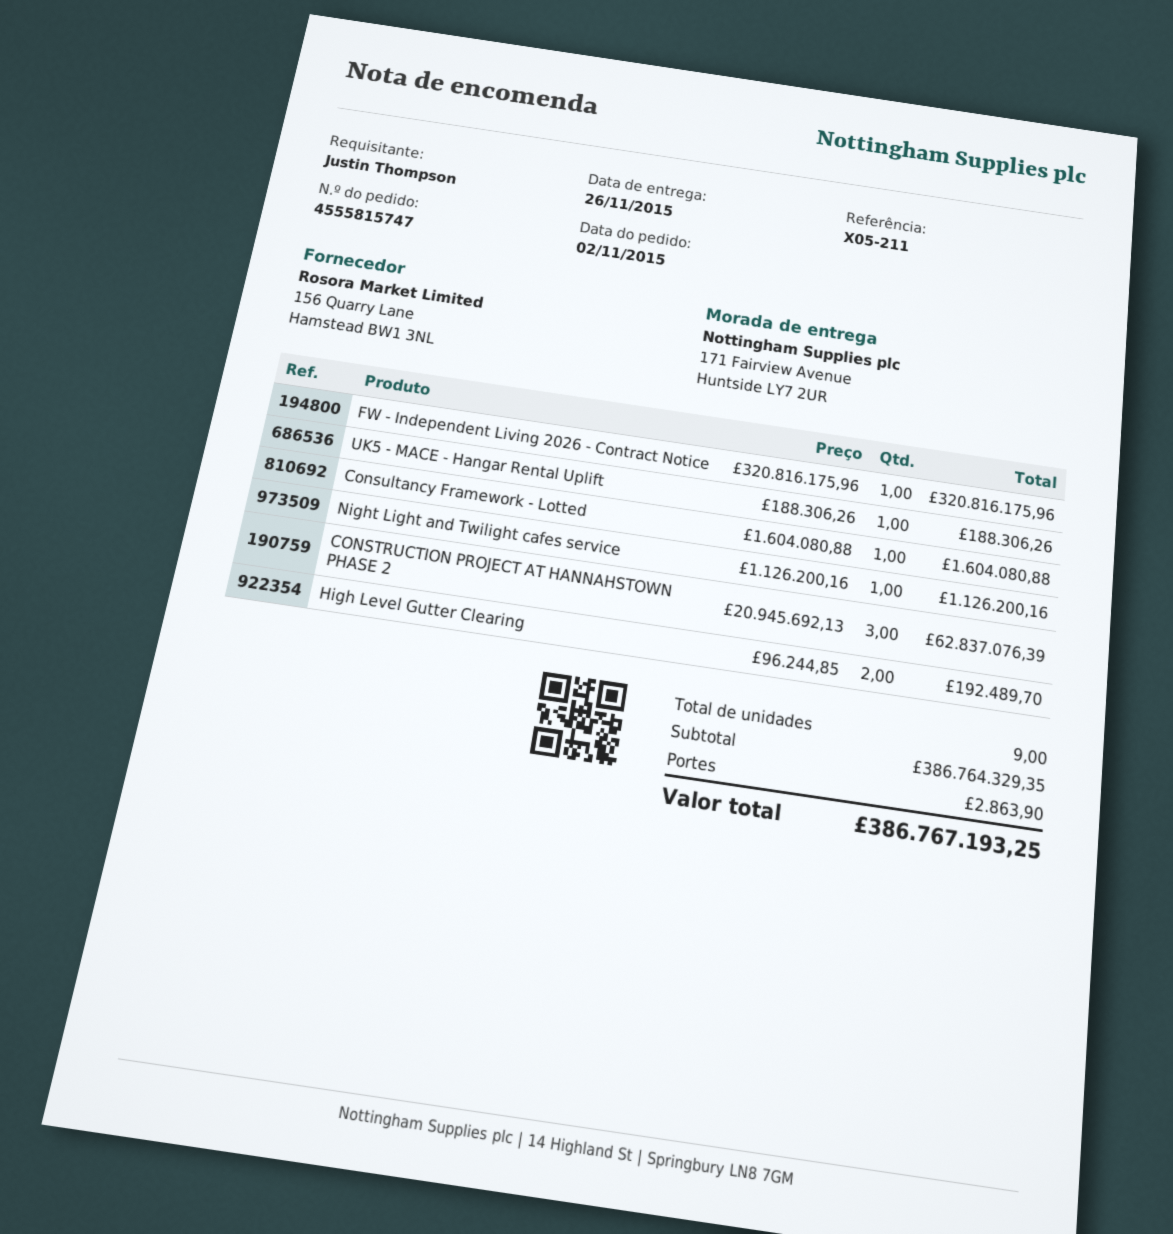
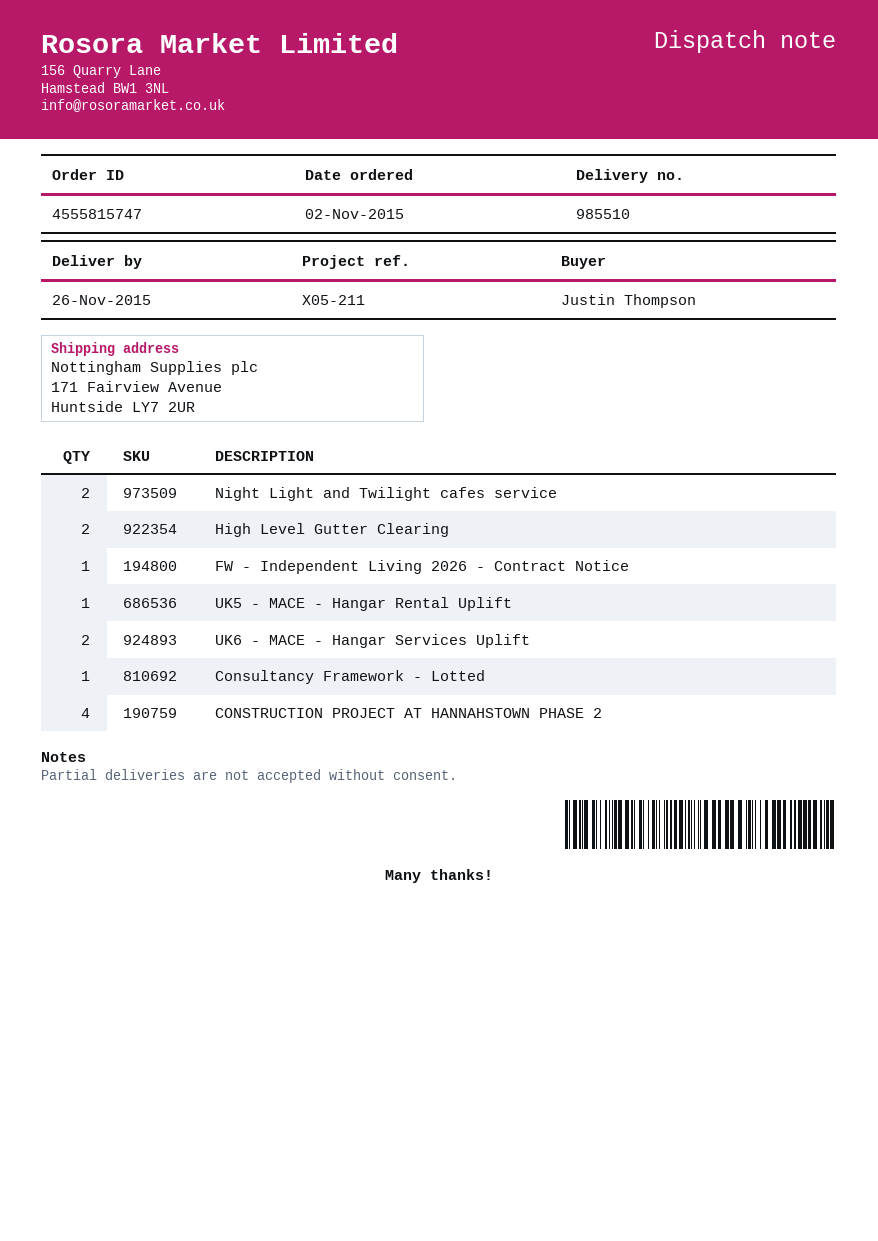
Night Light and Twilight cafes service: 1 -> 2
CONSTRUCTION PROJECT AT HANNAHSTOWN PHASE 2: 3 -> 4
UK6 - MACE - Hangar Services Uplift: none -> 2

